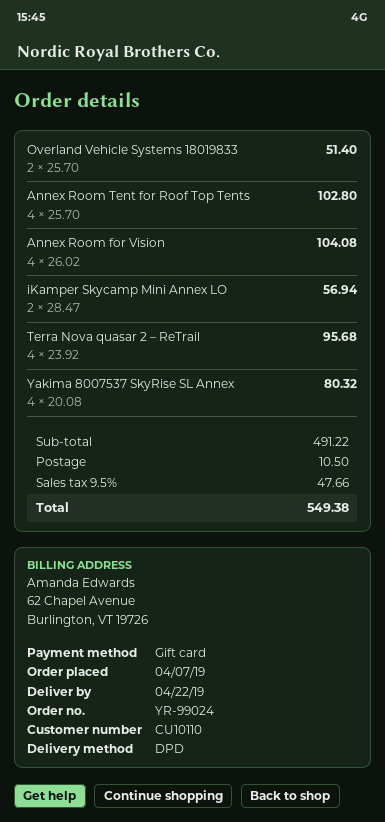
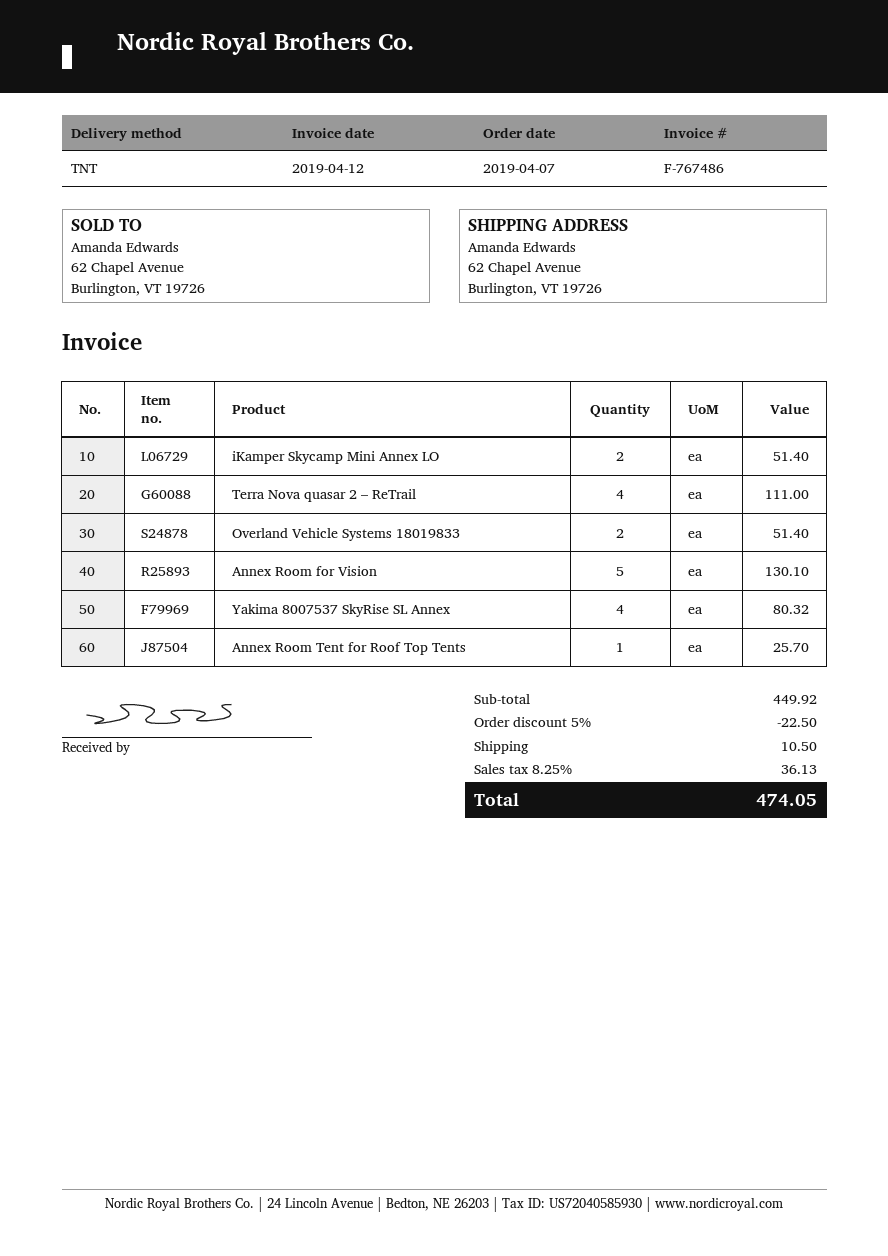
shipping method: DPD -> TNT
Annex Room Tent for Roof Top Tents: 4 for 102.80 -> 1 for 25.70
Annex Room for Vision: 4 for 104.08 -> 5 for 130.10
iKamper Skycamp Mini Annex LO: 2 for 56.94 -> 2 for 51.40
Terra Nova quasar 2 – ReTrail: 4 for 95.68 -> 4 for 111.00
subtotal: 491.22 -> 449.92
discount: none -> 5% = 22.50
tax: 9.5% = 47.66 -> 8.25% = 36.13
total: 549.38 -> 474.05

